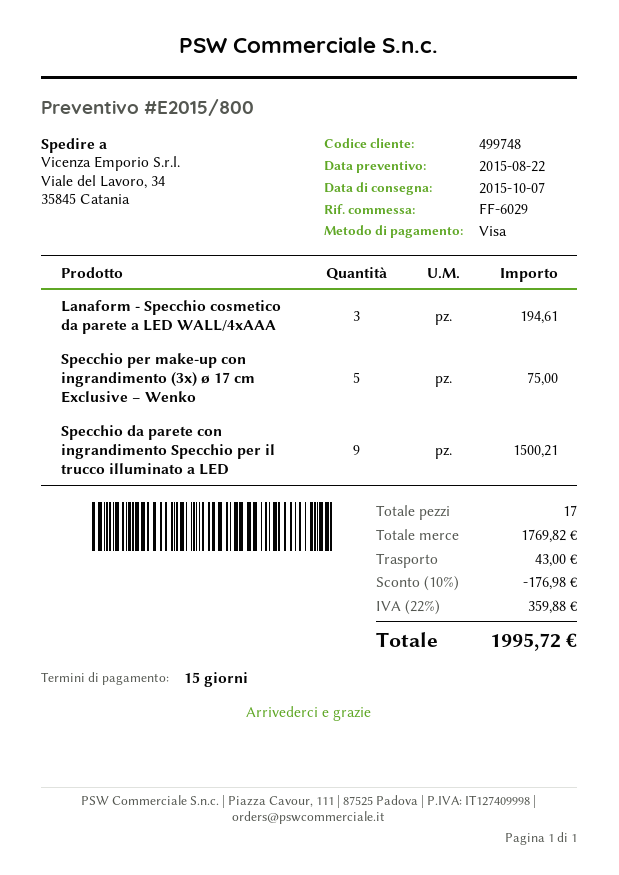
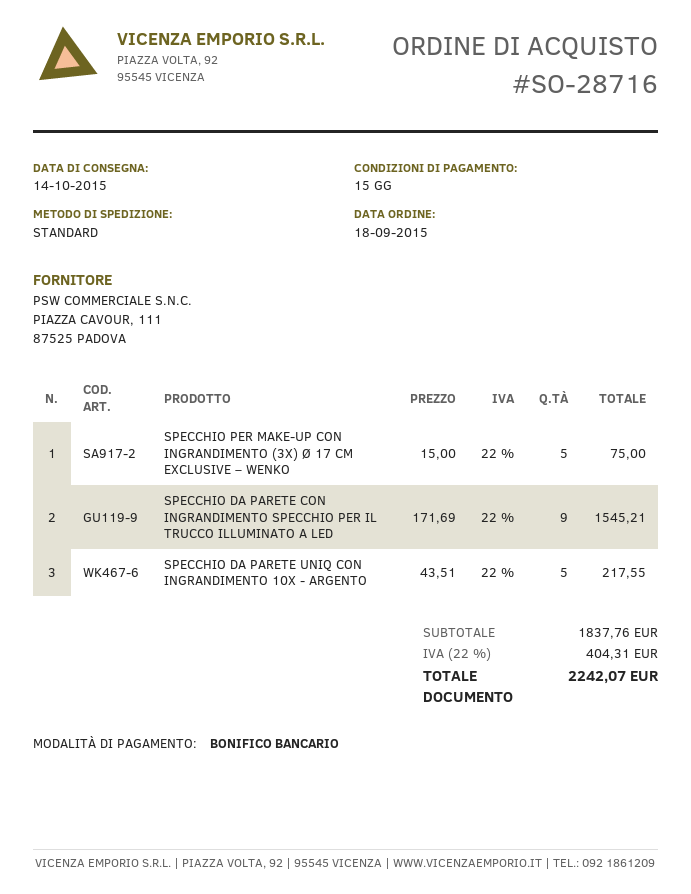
delivery date: 2015-10-07 -> 2015-10-14
payment method: Visa -> bank transfer
Lanaform - Specchio cosmetico da parete a LED WALL/4xAAA: 3 for 194.61 -> none
Specchio da parete con ingrandimento Specchio per il trucco illuminato a LED: 9 for 1500.21 -> 9 for 1545.21
SPECCHIO DA PARETE UNIQ CON INGRANDIMENTO 10X - ARGENTO: none -> 5 for 217.55
subtotal: 1769.82 -> 1837.76
discount: 10% = 176.98 -> none
shipping: 43.00 -> none
tax: 22% = 359.88 -> 22% = 404.31
total: 1995.72 -> 2242.07

